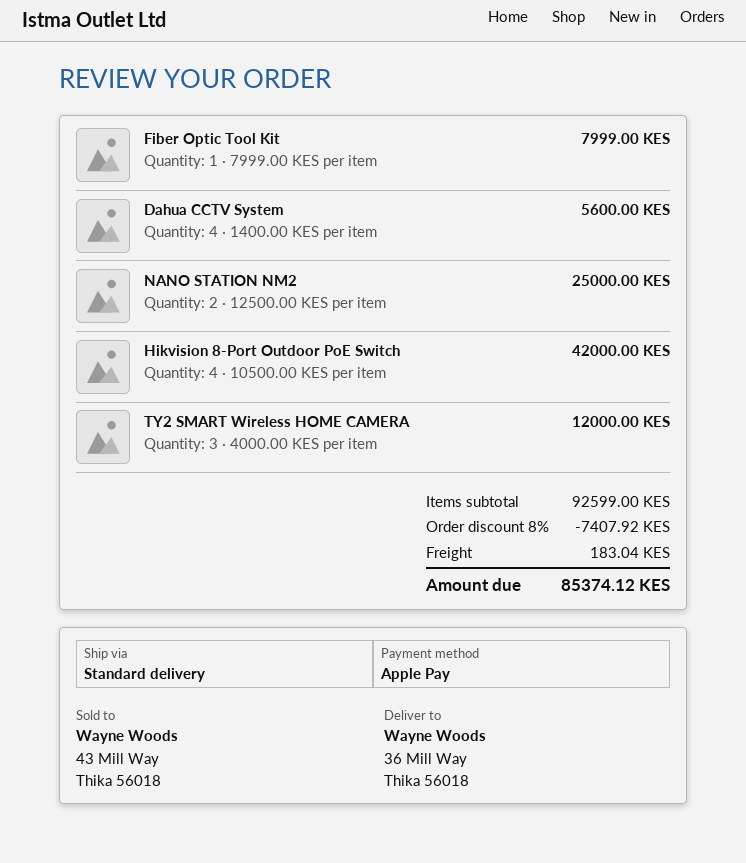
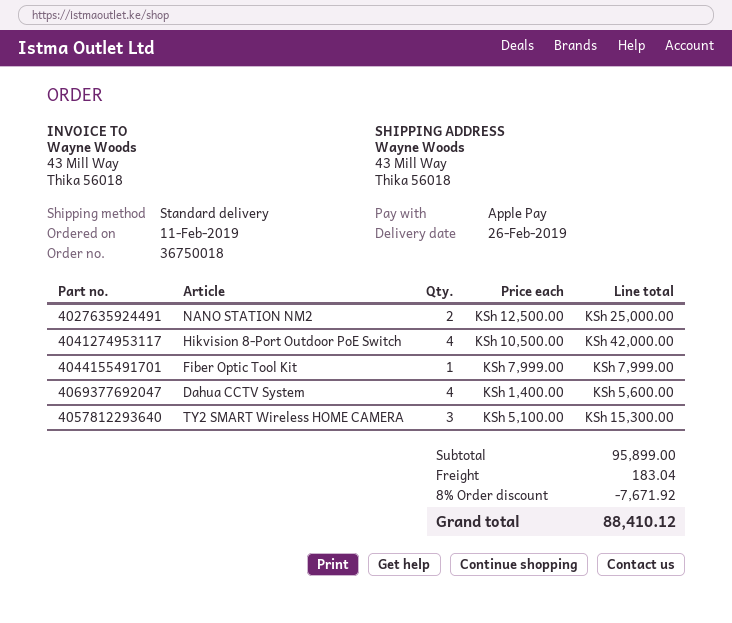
ship to: 36 Mill Way, Thika 56018 -> 43 Mill Way, Thika 56018
TY2 SMART Wireless HOME CAMERA: 3 x 4000.00 = 12000.00 -> 3 x 5100.00 = 15300.00
subtotal: 92599.00 -> 95899.00
discount: 8% = 7407.92 -> 8% = 7671.92
total: 85374.12 -> 88410.12

